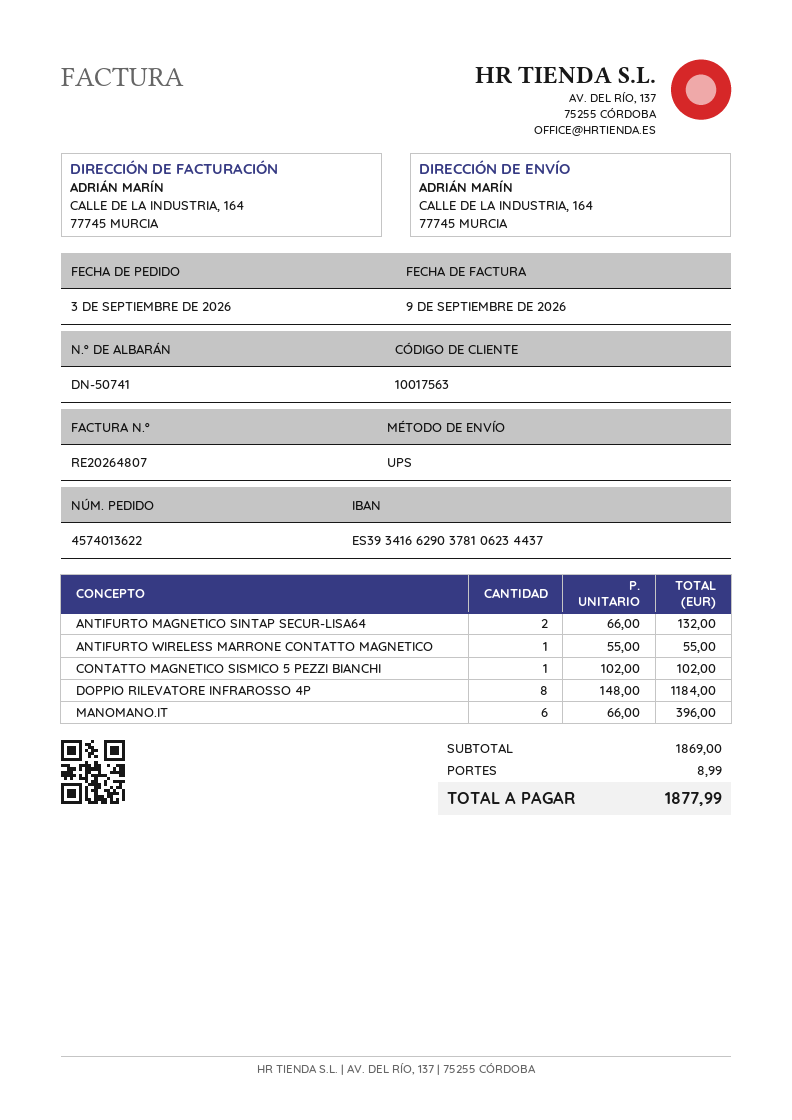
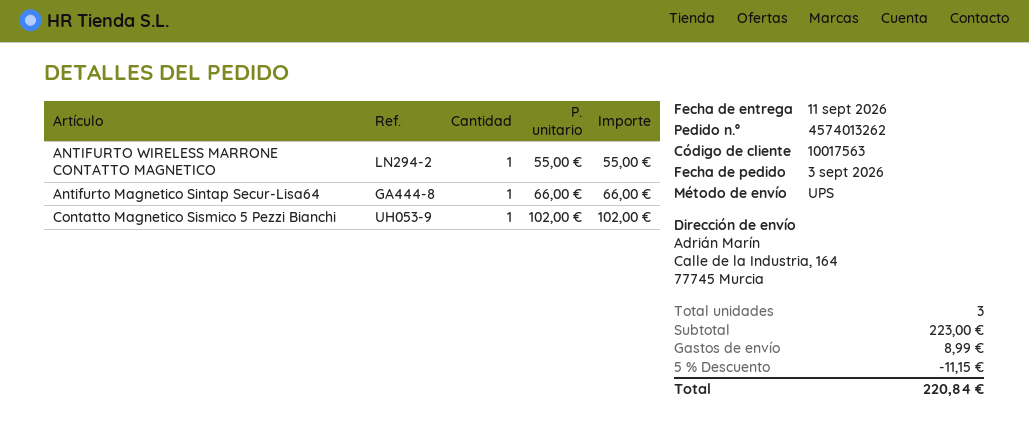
order number: 4574013622 -> 4574013262
ANTIFURTO MAGNETICO SINTAP SECUR-LISA64: 2 x 66.00 = 132.00 -> 1 x 66.00 = 66.00
DOPPIO RILEVATORE INFRAROSSO 4P: 8 x 148.00 = 1184.00 -> none
MANOMANO.IT: 6 x 66.00 = 396.00 -> none
subtotal: 1869.00 -> 223.00
discount: none -> 5% = 11.15
total: 1877.99 -> 220.84

